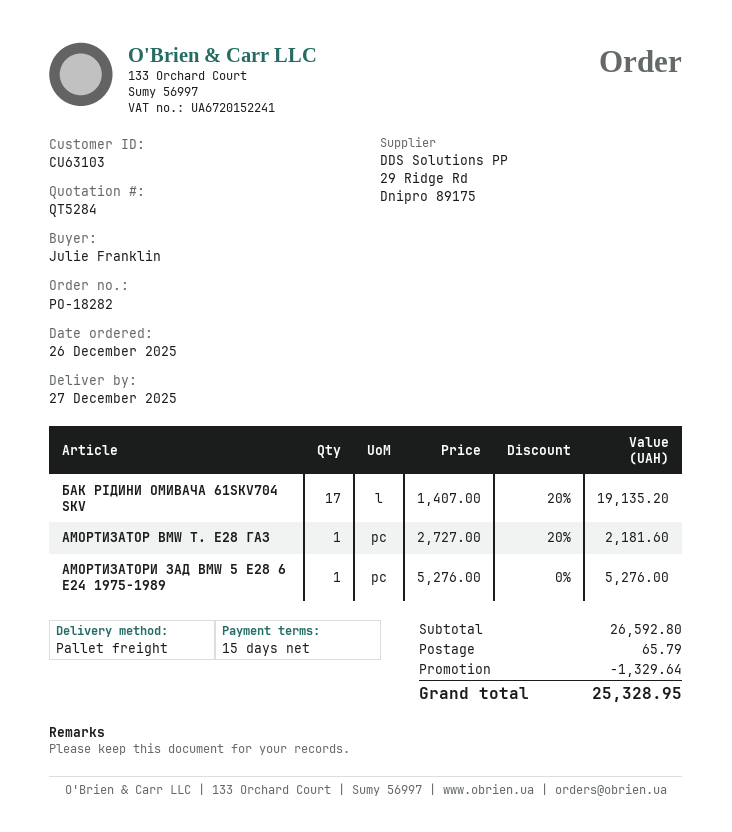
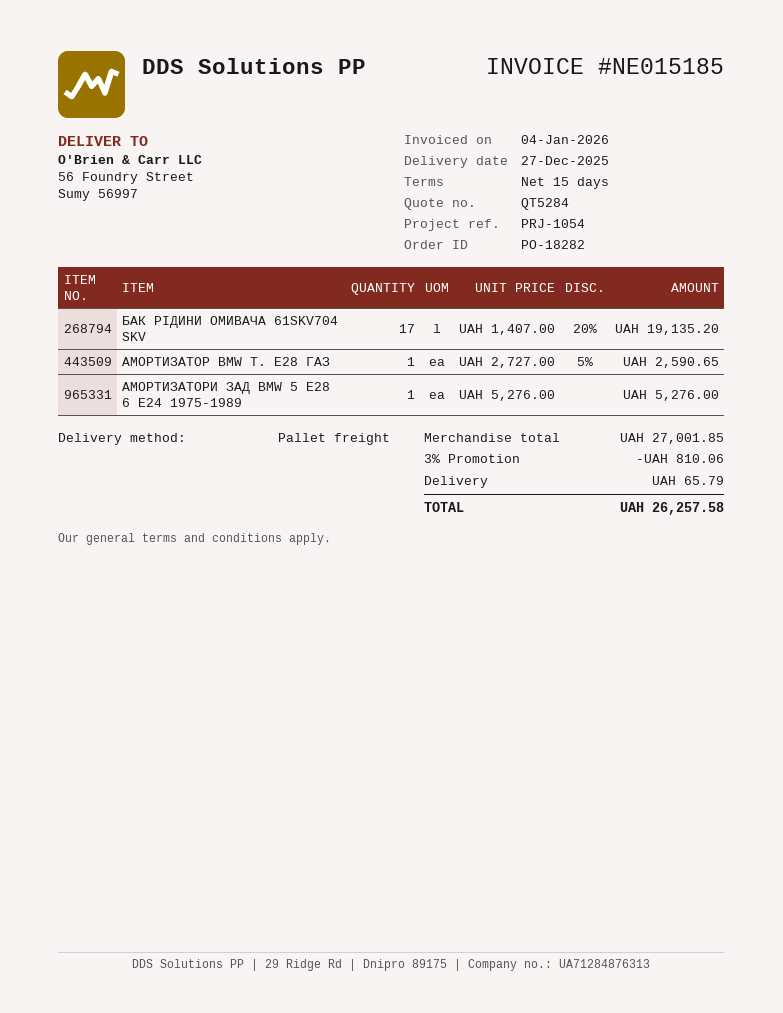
АМОРТИЗАТОР BMW T. E28 ГАЗ: 1 x 2727.00 - 20% = 2181.60 -> 1 x 2727.00 - 5% = 2590.65
subtotal: 26592.80 -> 27001.85
discount: 1329.64 -> 810.06
total: 25328.95 -> 26257.58

